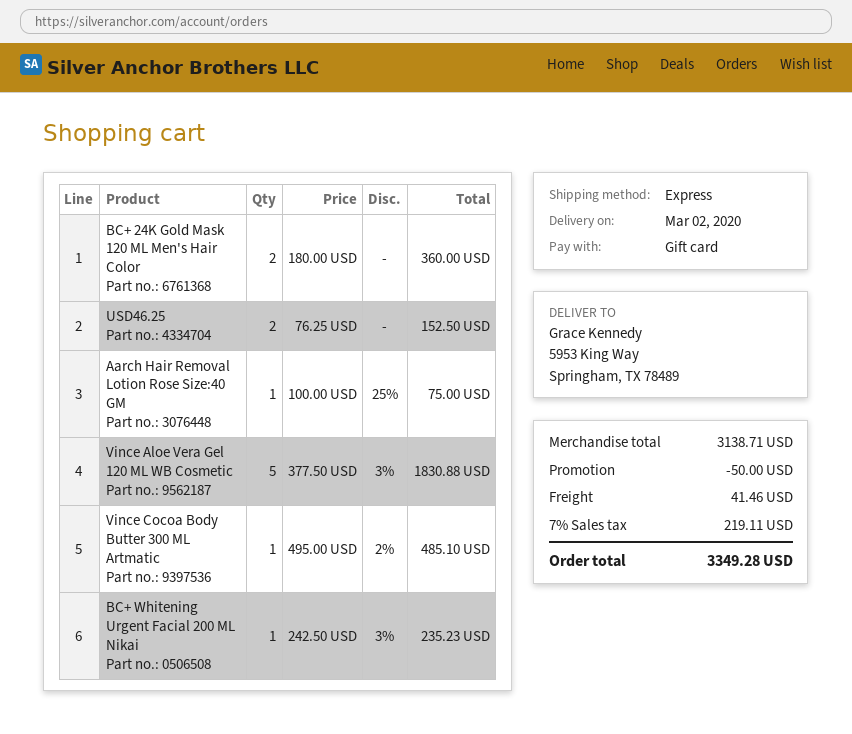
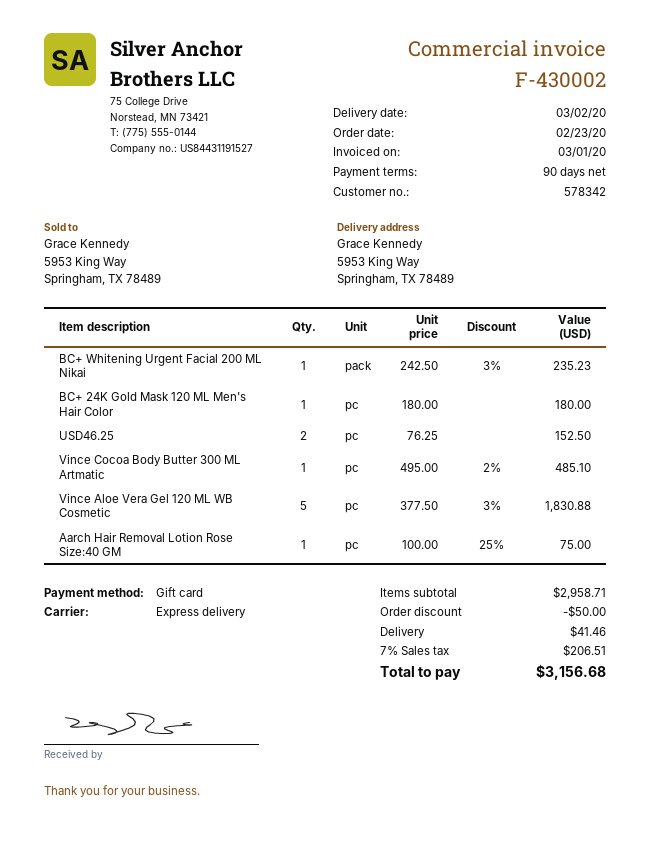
BC+ 24K Gold Mask 120 ML Men's Hair Color: 2 x 180.00 = 360.00 -> 1 x 180.00 = 180.00
subtotal: 3138.71 -> 2958.71
tax: 7% = 219.11 -> 7% = 206.51
total: 3349.28 -> 3156.68

